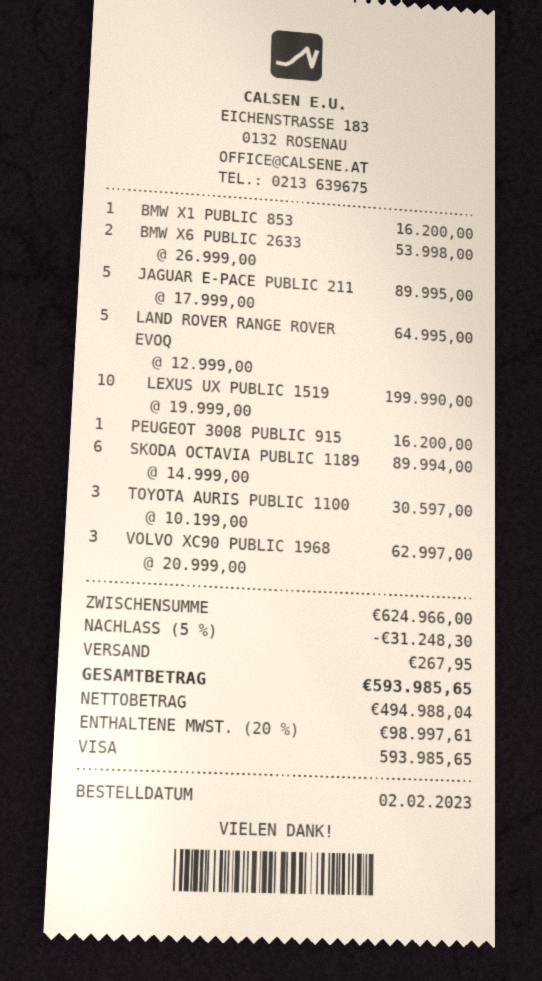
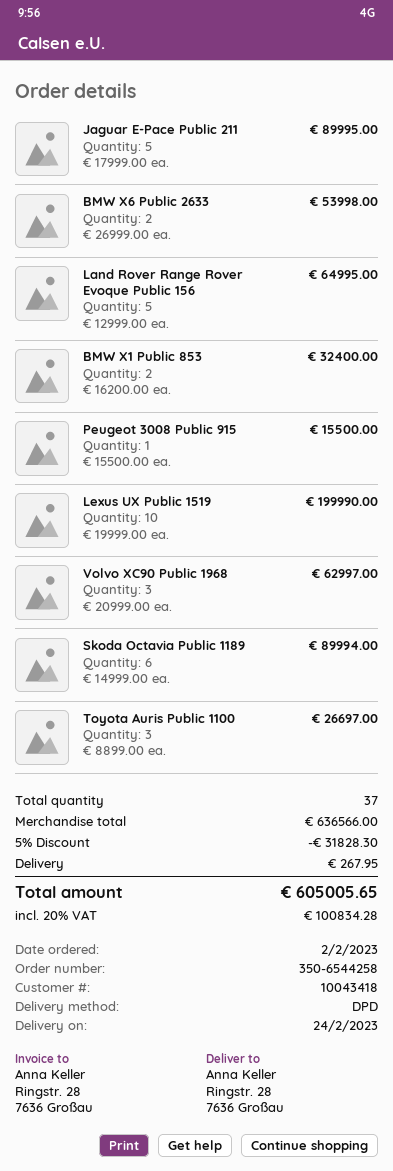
BMW X1 PUBLIC 853: 1 x 16200.00 = 16200.00 -> 2 x 16200.00 = 32400.00
PEUGEOT 3008 PUBLIC 915: 1 x 16200.00 = 16200.00 -> 1 x 15500.00 = 15500.00
TOYOTA AURIS PUBLIC 1100: 3 x 10199.00 = 30597.00 -> 3 x 8899.00 = 26697.00
subtotal: 624966.00 -> 636566.00
discount: 5% = 31248.30 -> 5% = 31828.30
tax: 20% = 98997.61 -> 20% = 100834.28
total: 593985.65 -> 605005.65

